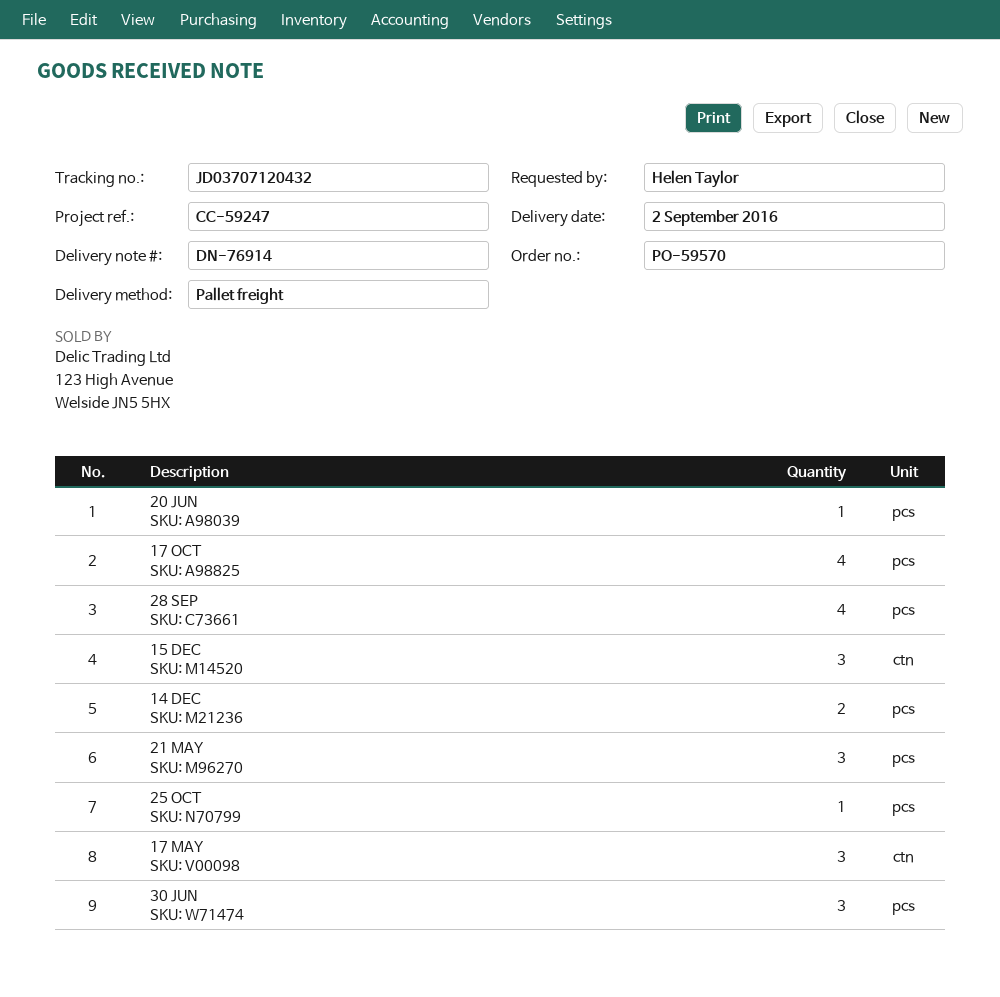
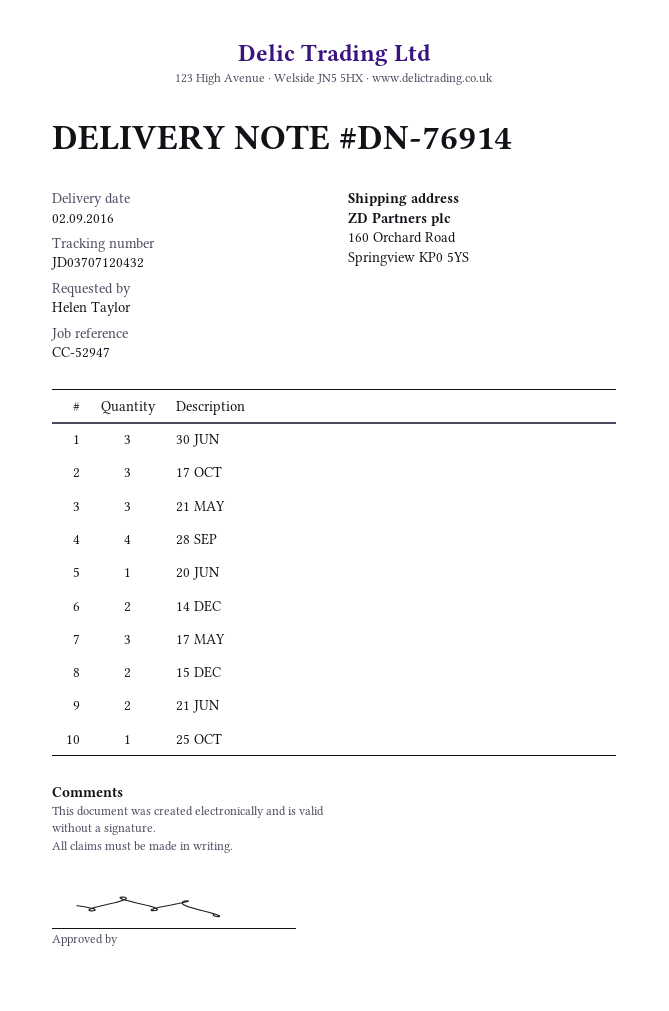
reference: CC-59247 -> CC-52947
17 OCT: 4 -> 3
15 DEC: 3 -> 2
21 JUN: none -> 2

